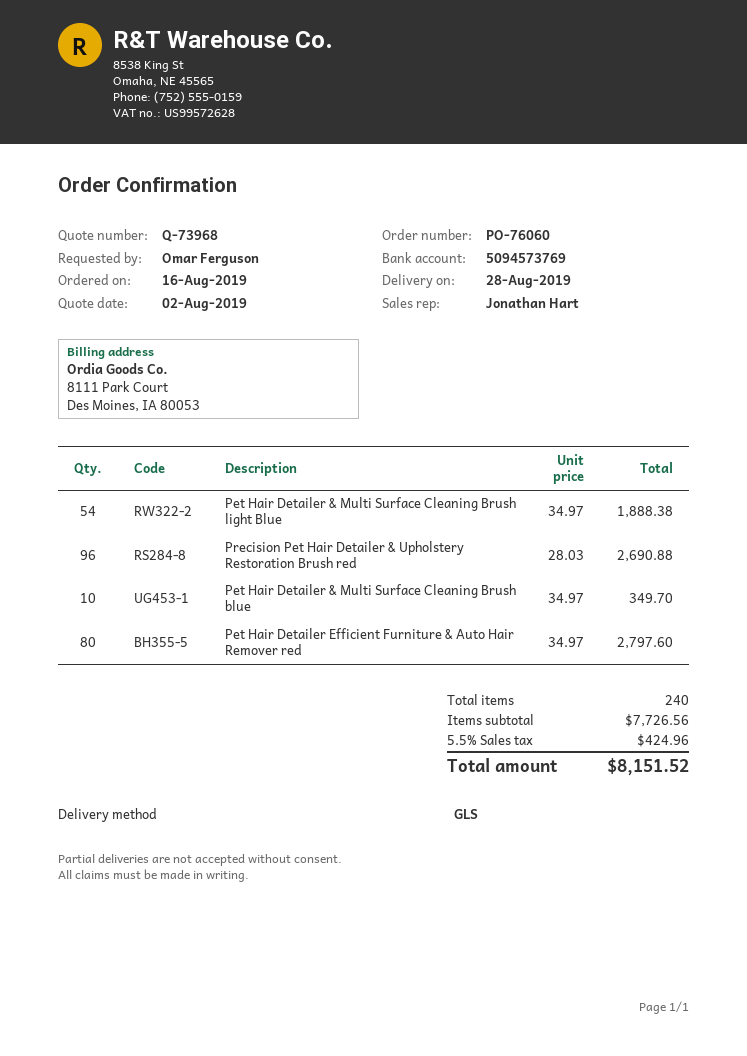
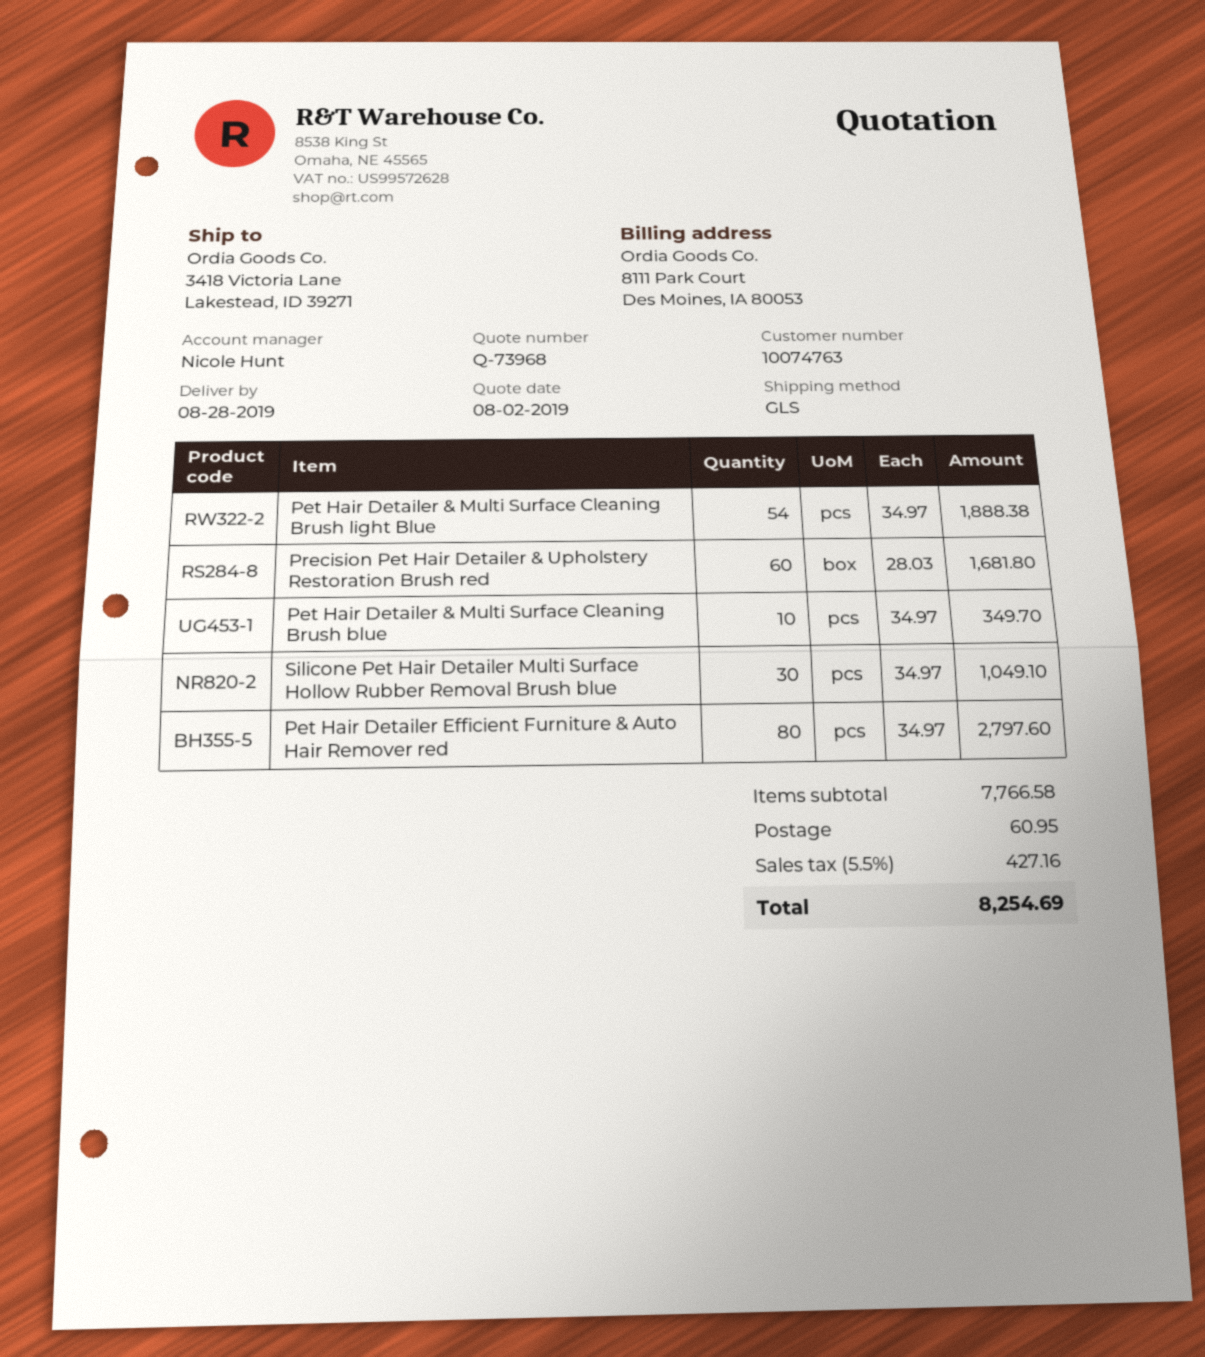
sales rep: Jonathan Hart -> Nicole Hunt
Precision Pet Hair Detailer & Upholstery Restoration Brush red: 96 x 28.03 = 2690.88 -> 60 x 28.03 = 1681.80
Silicone Pet Hair Detailer Multi Surface Hollow Rubber Removal Brush blue: none -> 30 x 34.97 = 1049.10
subtotal: 7726.56 -> 7766.58
shipping: none -> 60.95
tax: 5.5% = 424.96 -> 5.5% = 427.16
total: 8151.52 -> 8254.69

